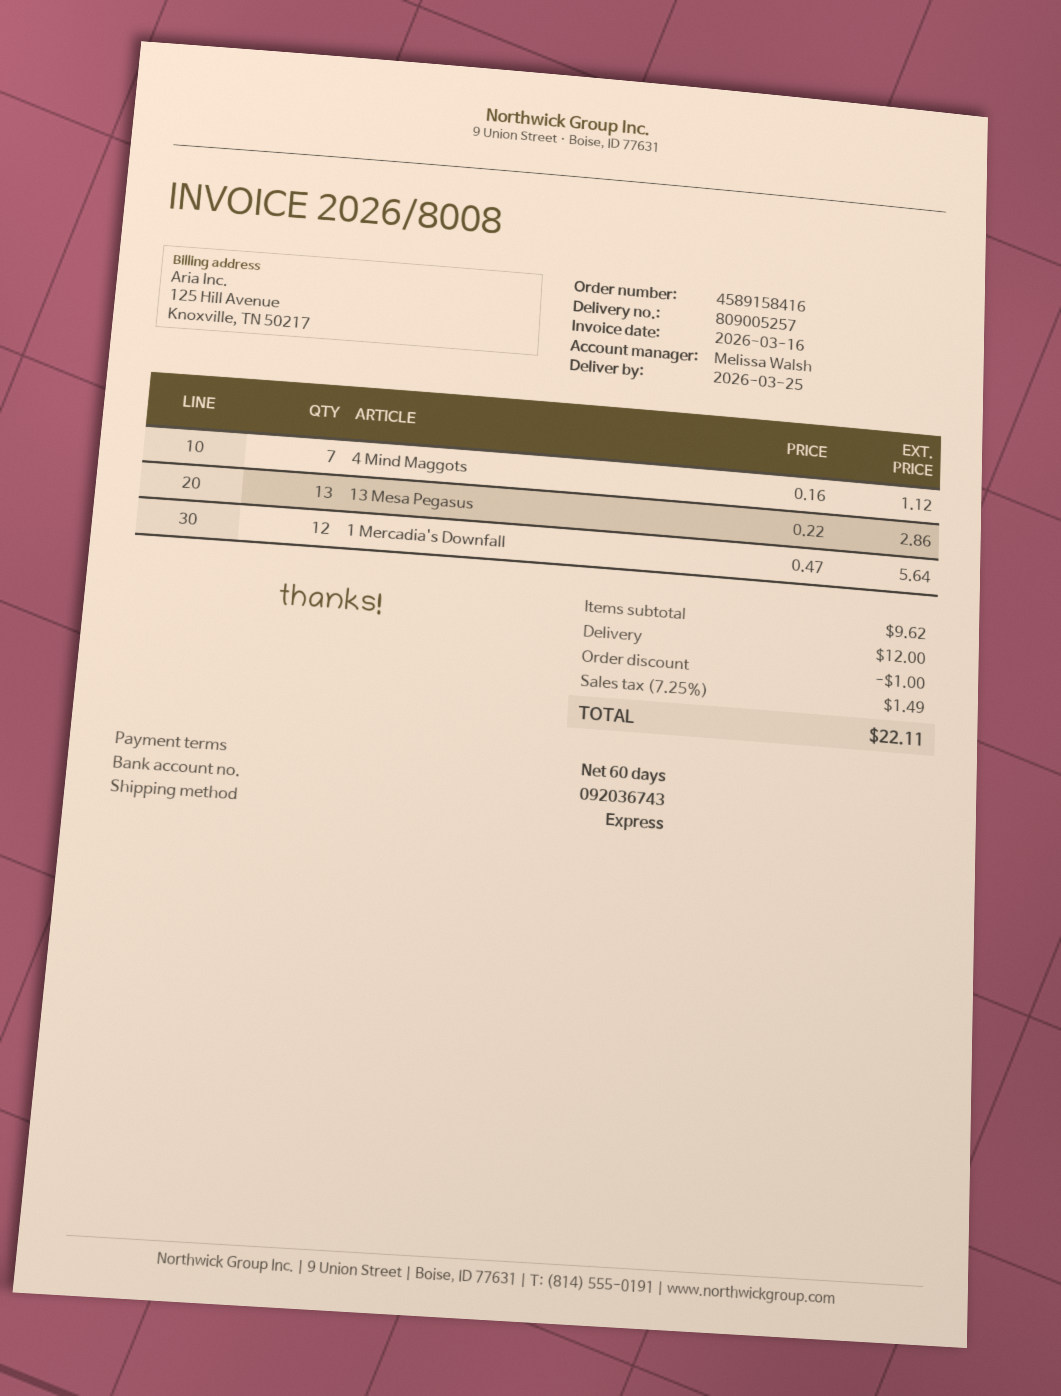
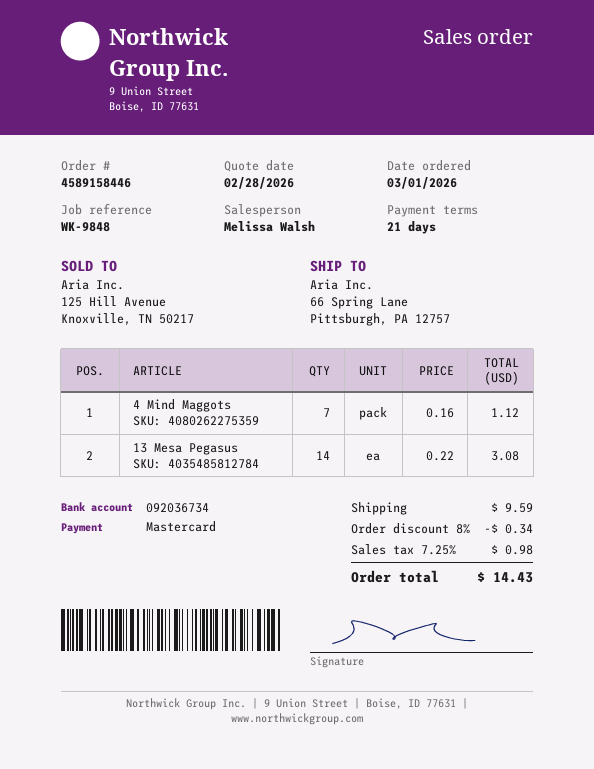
order number: 4589158416 -> 4589158446
payment terms: 60 days -> 21 days
bank account: 092036743 -> 092036734
13 Mesa Pegasus: 13 x 0.22 = 2.86 -> 14 x 0.22 = 3.08
1 Mercadia's Downfall: 12 x 0.47 = 5.64 -> none
discount: 1.00 -> 0.34
shipping: 12.00 -> 9.59
tax: 7.25% = 1.49 -> 7.25% = 0.98
total: 22.11 -> 14.43

